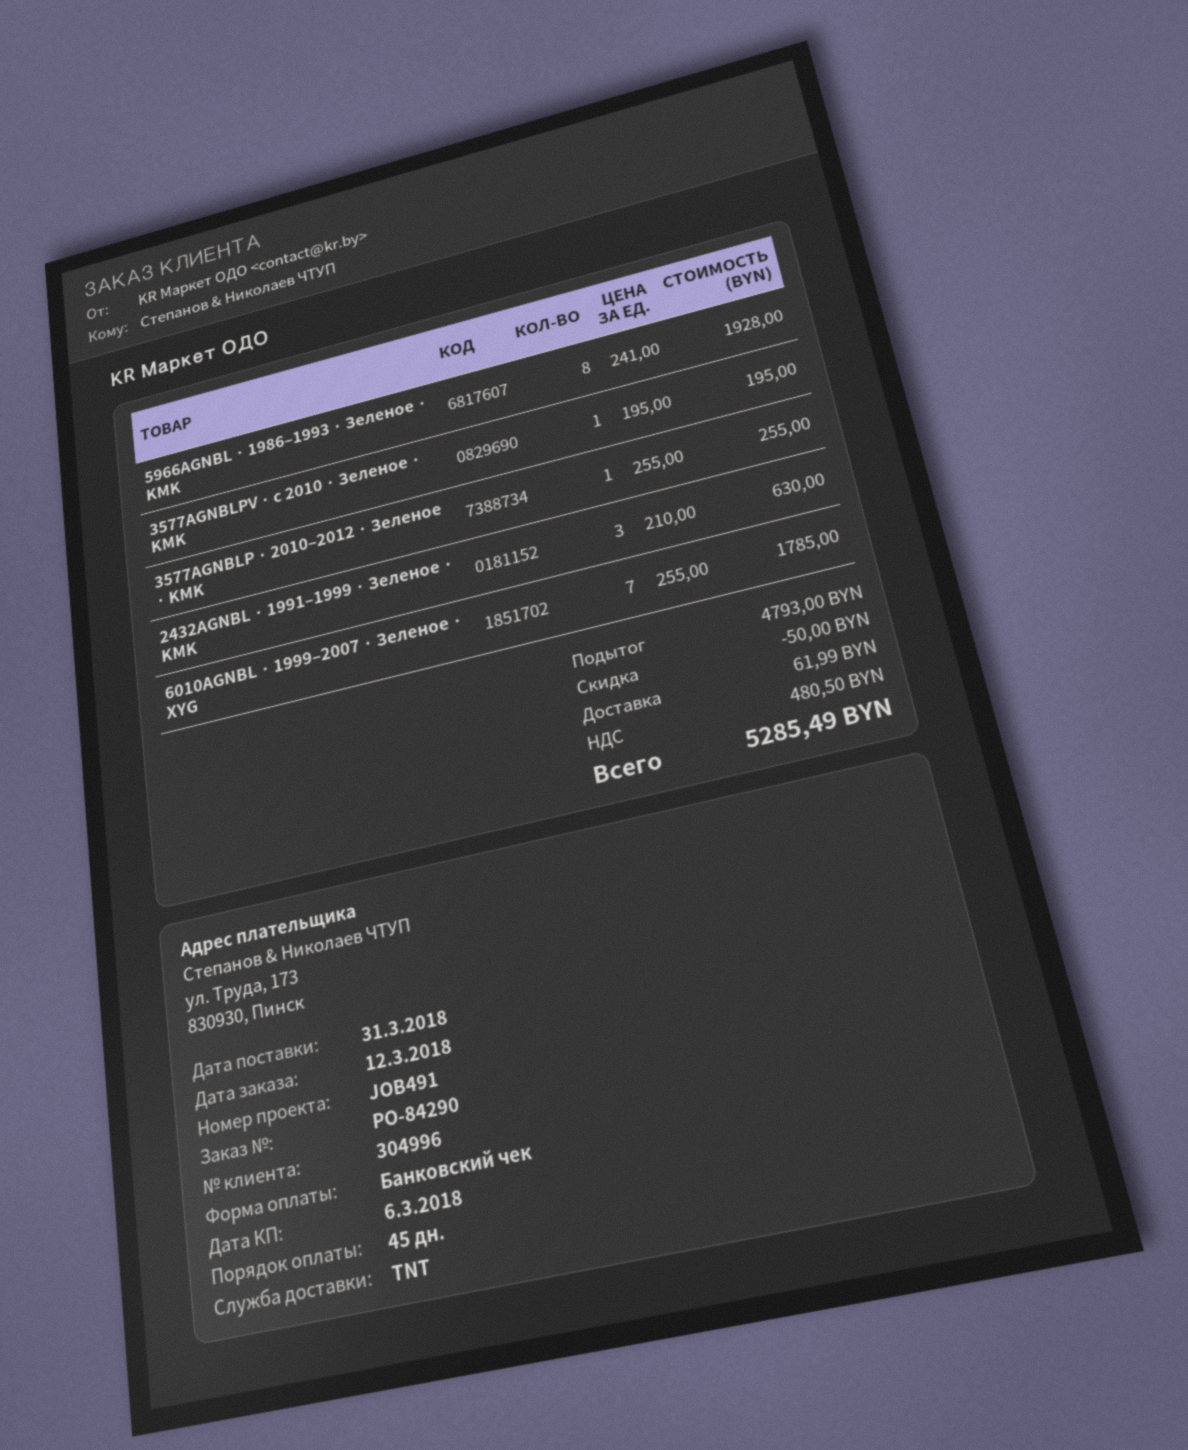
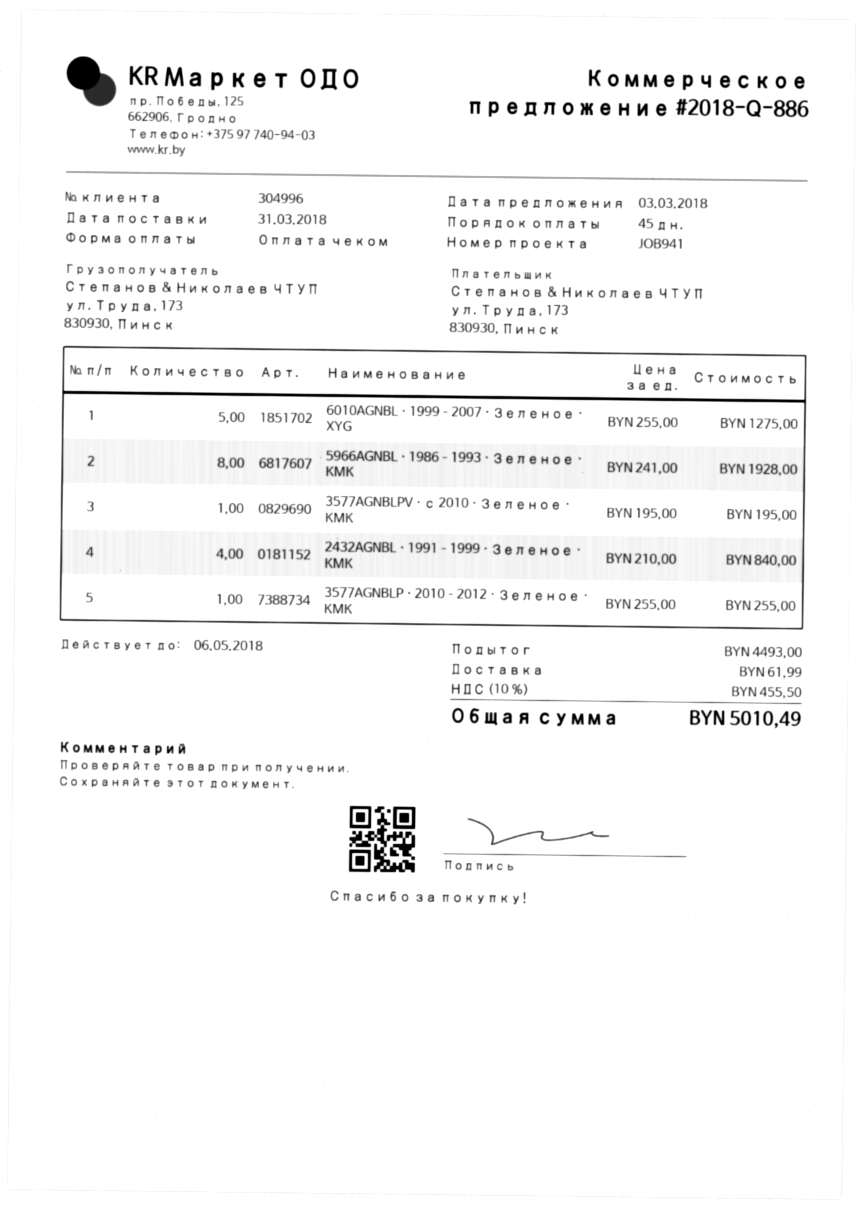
quote date: 2018-03-06 -> 2018-03-03
reference: JOB491 -> JOB941
2432AGNBL · 1991–1999 · Зеленое · KMK: 3 x 210.00 = 630.00 -> 4 x 210.00 = 840.00
6010AGNBL · 1999–2007 · Зеленое · XYG: 7 x 255.00 = 1785.00 -> 5 x 255.00 = 1275.00
subtotal: 4793.00 -> 4493.00
discount: 50.00 -> none
tax: 480.50 -> 455.50
total: 5285.49 -> 5010.49

